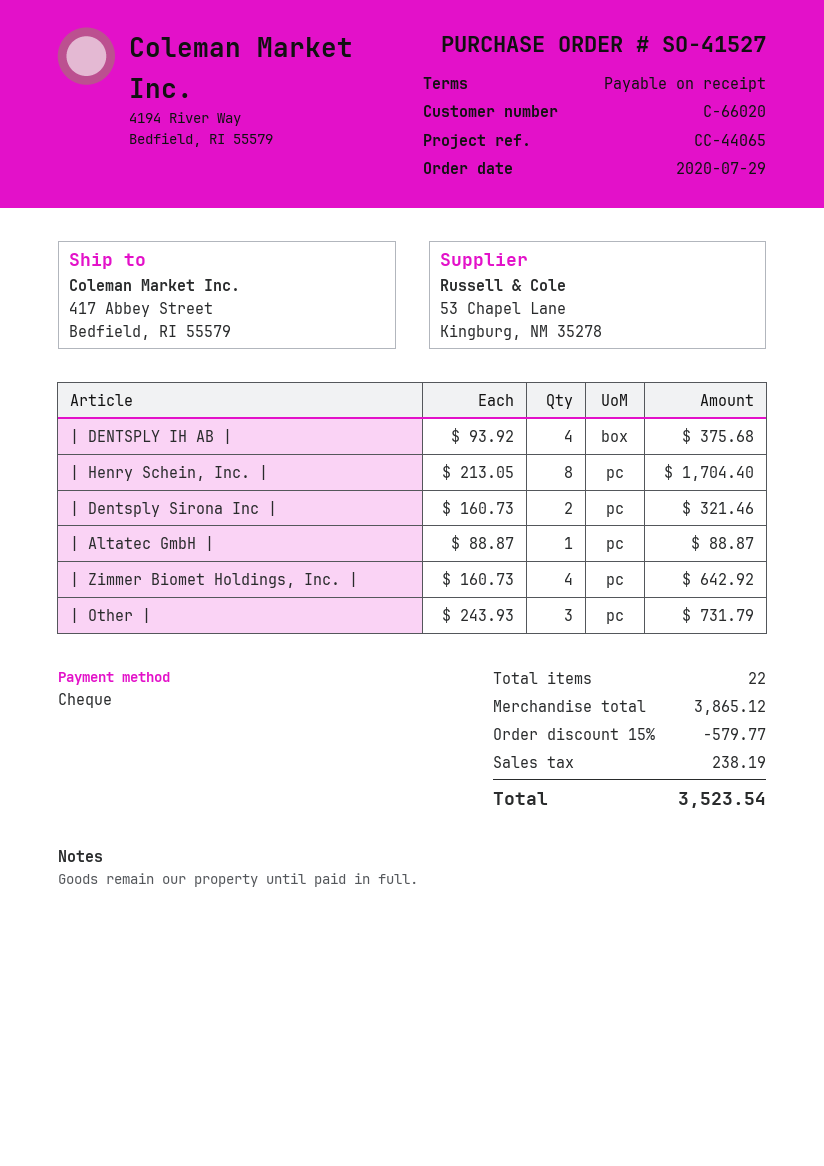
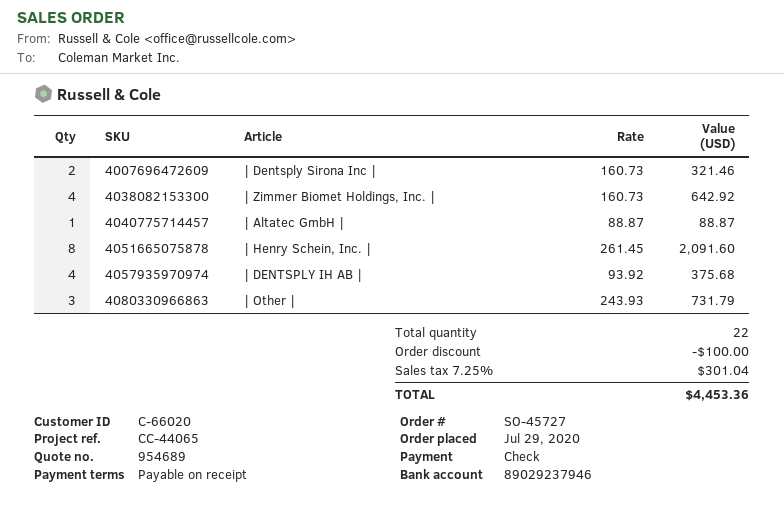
order number: SO-41527 -> SO-45727
| Henry Schein, Inc. |: 8 x 213.05 = 1704.40 -> 8 x 261.45 = 2091.60
discount: 579.77 -> 100.00
tax: 238.19 -> 301.04
total: 3523.54 -> 4453.36

